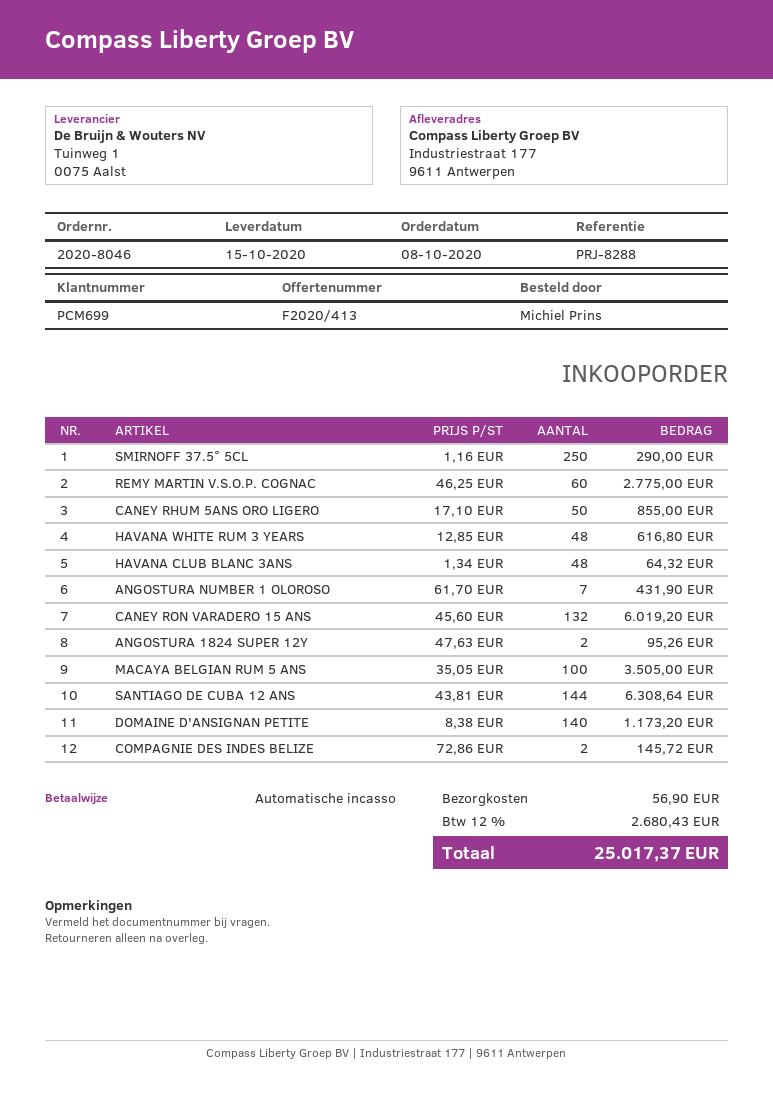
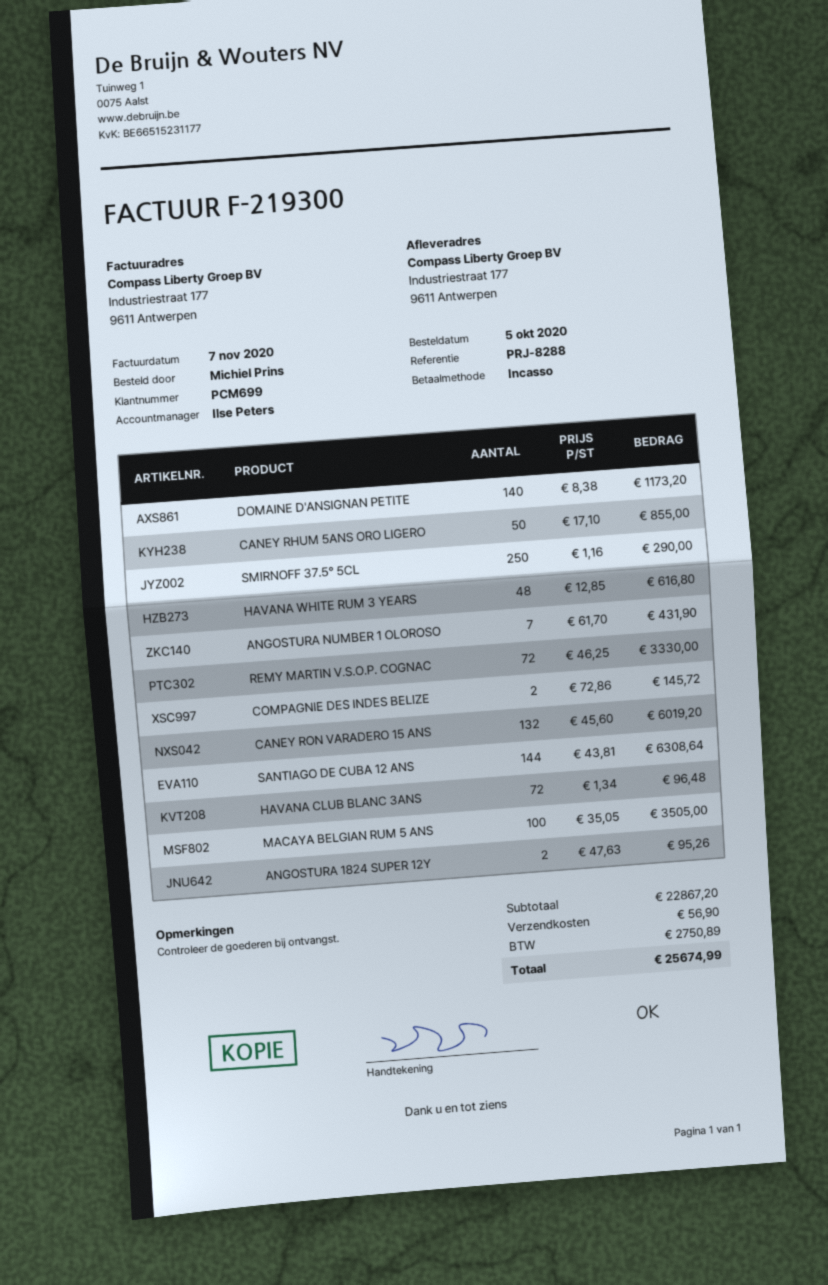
order date: 2020-10-08 -> 2020-10-05
REMY MARTIN V.S.O.P. COGNAC: 60 x 46.25 = 2775.00 -> 72 x 46.25 = 3330.00
HAVANA CLUB BLANC 3ANS: 48 x 1.34 = 64.32 -> 72 x 1.34 = 96.48
tax: 2680.43 -> 2750.89
total: 25017.37 -> 25674.99

